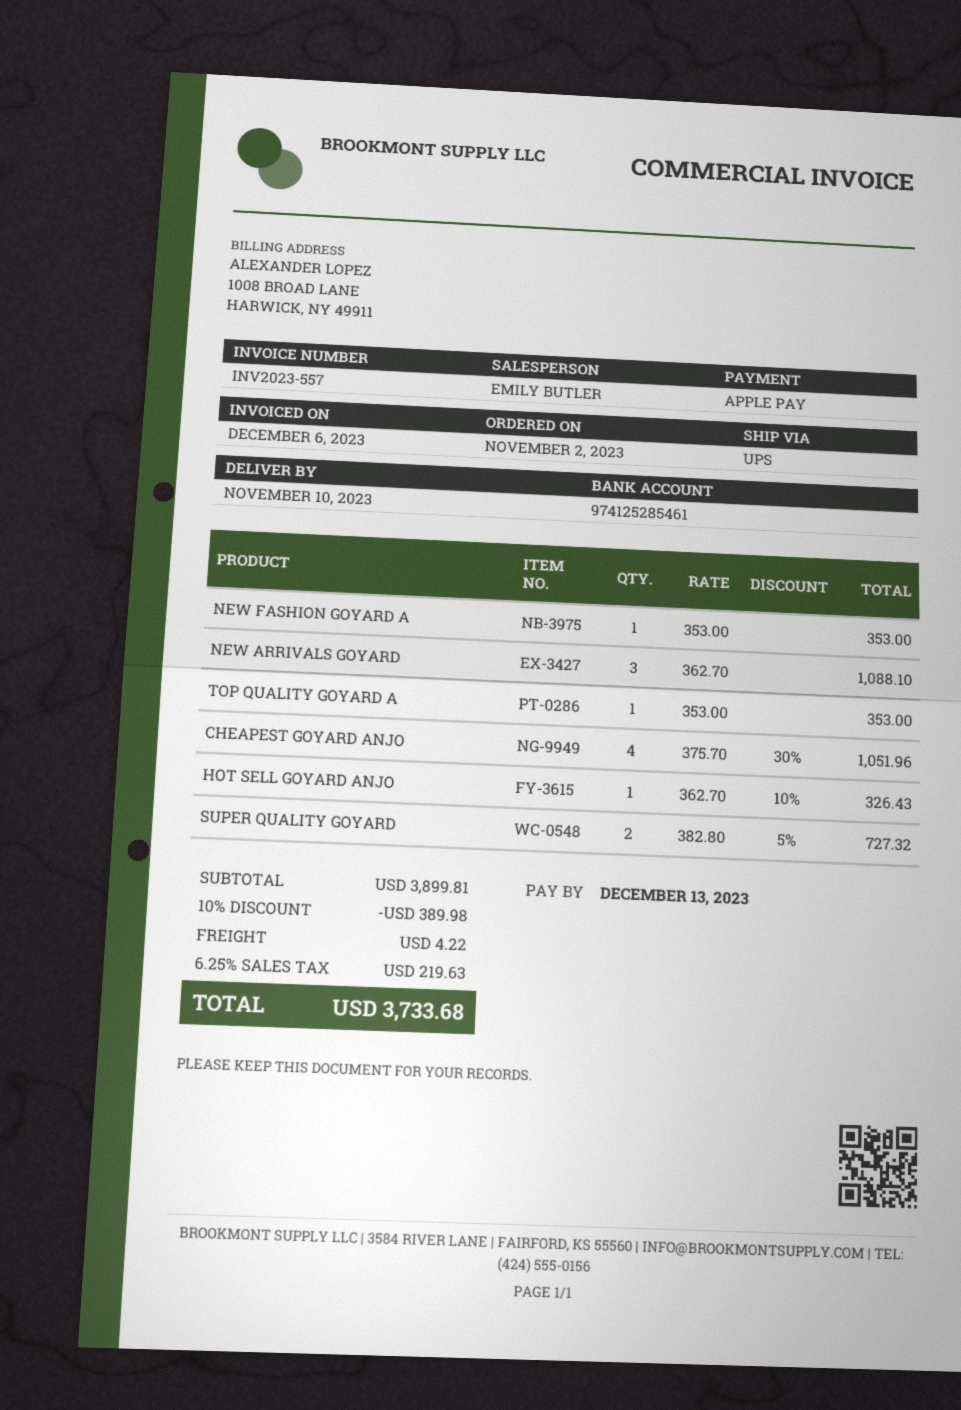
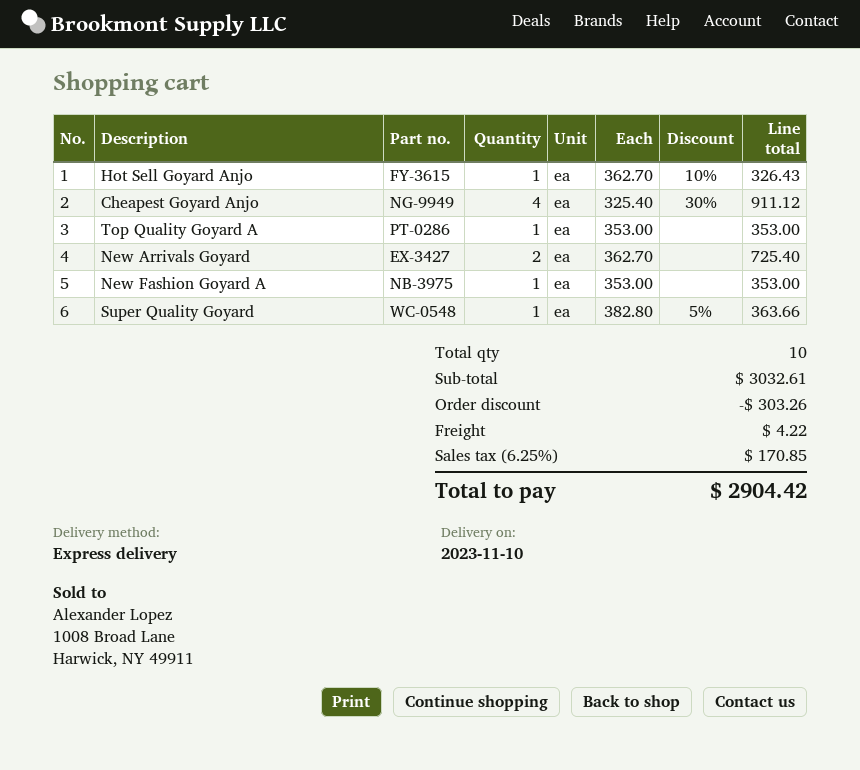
shipping method: UPS -> express
NEW ARRIVALS GOYARD: 3 x 362.70 = 1088.10 -> 2 x 362.70 = 725.40
CHEAPEST GOYARD ANJO: 4 x 375.70 - 30% = 1051.96 -> 4 x 325.40 - 30% = 911.12
SUPER QUALITY GOYARD: 2 x 382.80 - 5% = 727.32 -> 1 x 382.80 - 5% = 363.66
subtotal: 3899.81 -> 3032.61
discount: 389.98 -> 303.26
tax: 6.25% = 219.63 -> 6.25% = 170.85
total: 3733.68 -> 2904.42

